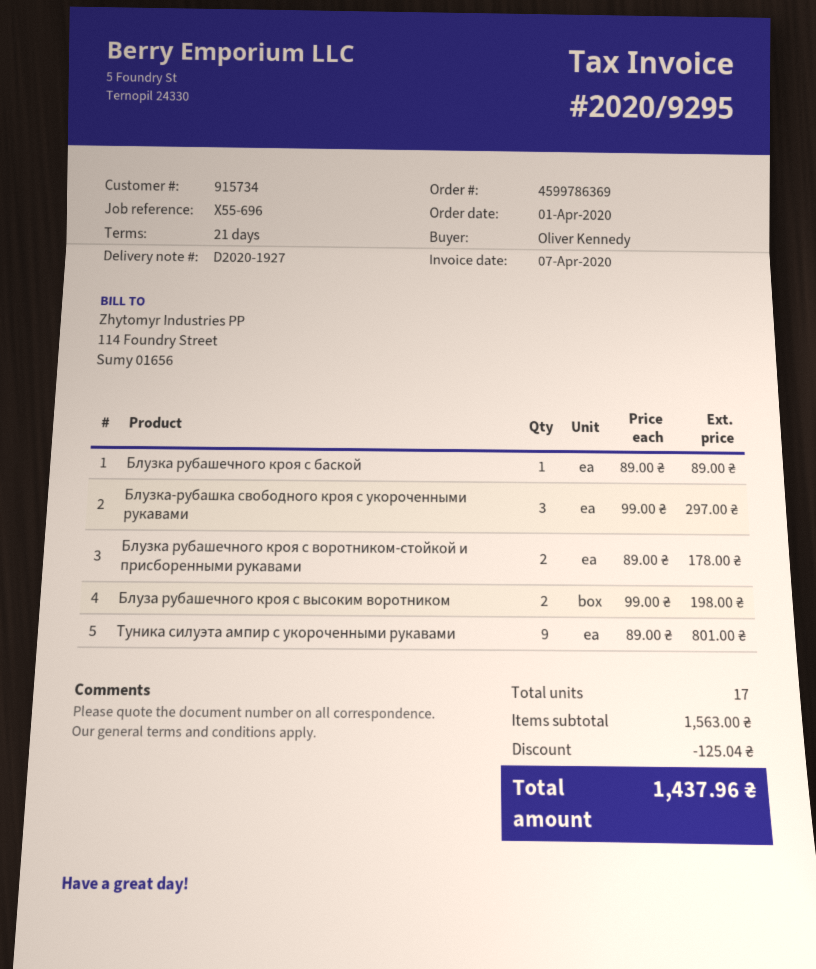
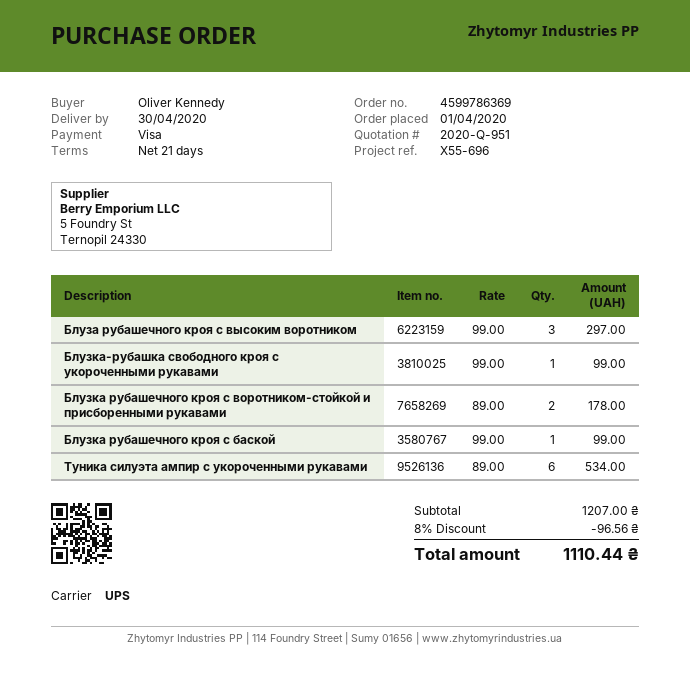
Блузка рубашечного кроя с баской: 1 x 89.00 = 89.00 -> 1 x 99.00 = 99.00
Блузка-рубашка свободного кроя с укороченными рукавами: 3 x 99.00 = 297.00 -> 1 x 99.00 = 99.00
Блуза рубашечного кроя с высоким воротником: 2 x 99.00 = 198.00 -> 3 x 99.00 = 297.00
Туника силуэта ампир с укороченными рукавами: 9 x 89.00 = 801.00 -> 6 x 89.00 = 534.00
subtotal: 1563.00 -> 1207.00
discount: 125.04 -> 96.56
total: 1437.96 -> 1110.44

